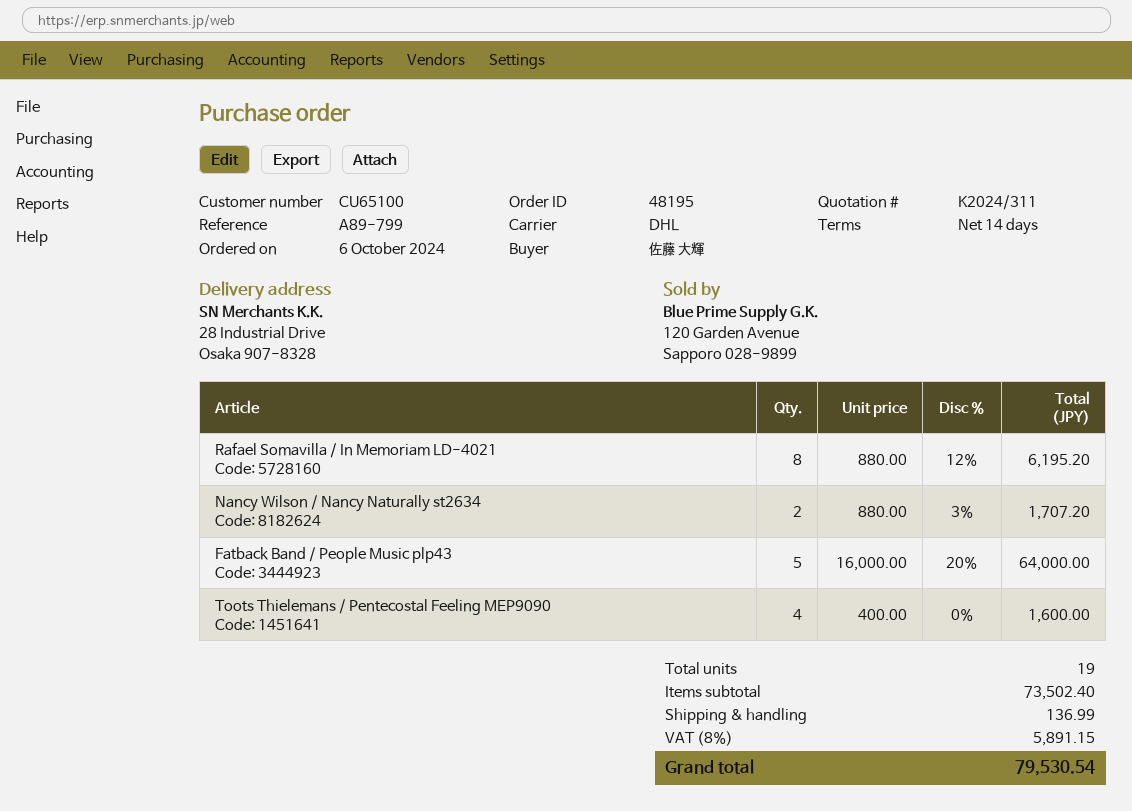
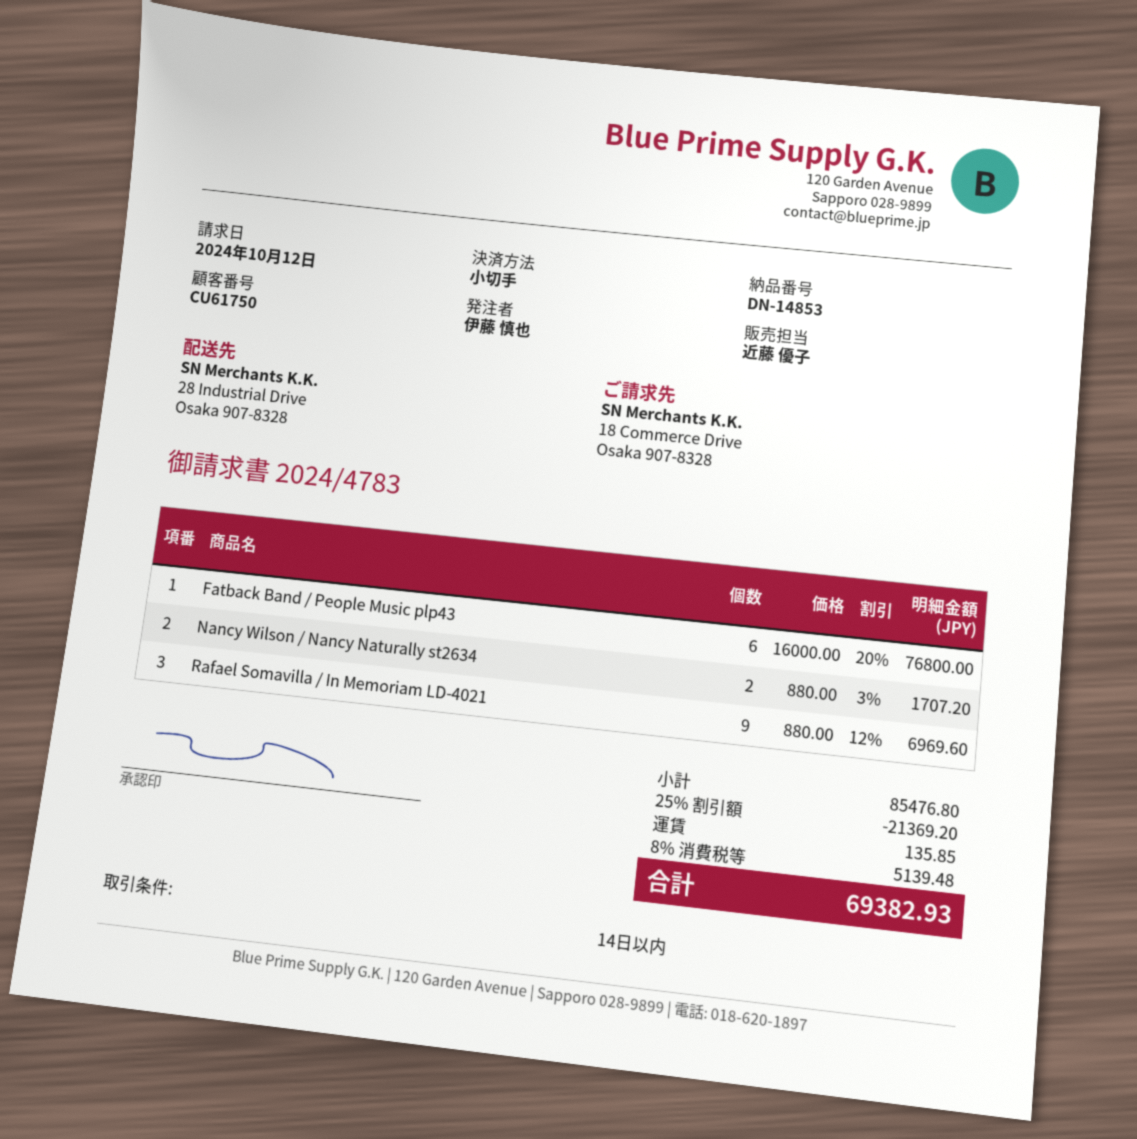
customer number: CU65100 -> CU61750
ordered by: 佐藤 大輝 -> 伊藤 慎也
Rafael Somavilla / In Memoriam LD-4021: 8 x 880.00 - 12% = 6195.20 -> 9 x 880.00 - 12% = 6969.60
Fatback Band / People Music plp43: 5 x 16000.00 - 20% = 64000.00 -> 6 x 16000.00 - 20% = 76800.00
Toots Thielemans / Pentecostal Feeling MEP9090: 4 x 400.00 = 1600.00 -> none
subtotal: 73502.40 -> 85476.80
discount: none -> 25% = 21369.20
shipping: 136.99 -> 135.85
tax: 8% = 5891.15 -> 8% = 5139.48
total: 79530.54 -> 69382.93

